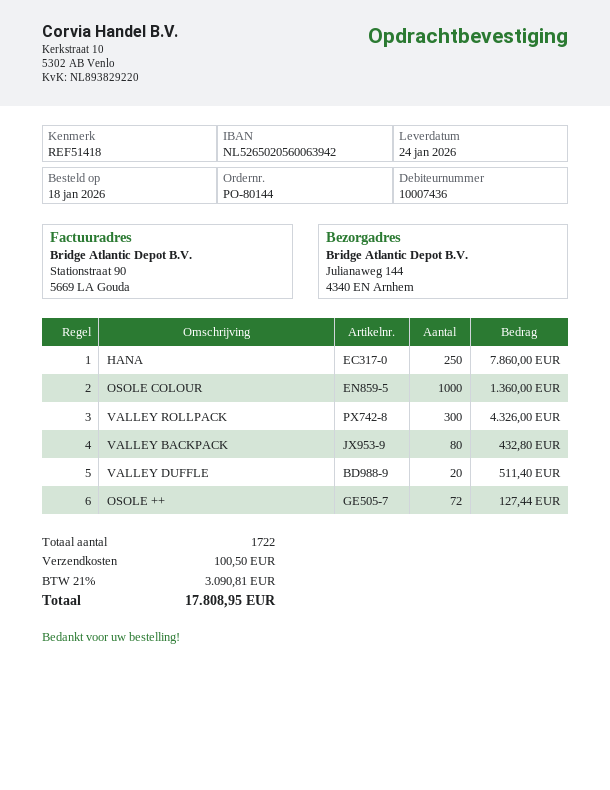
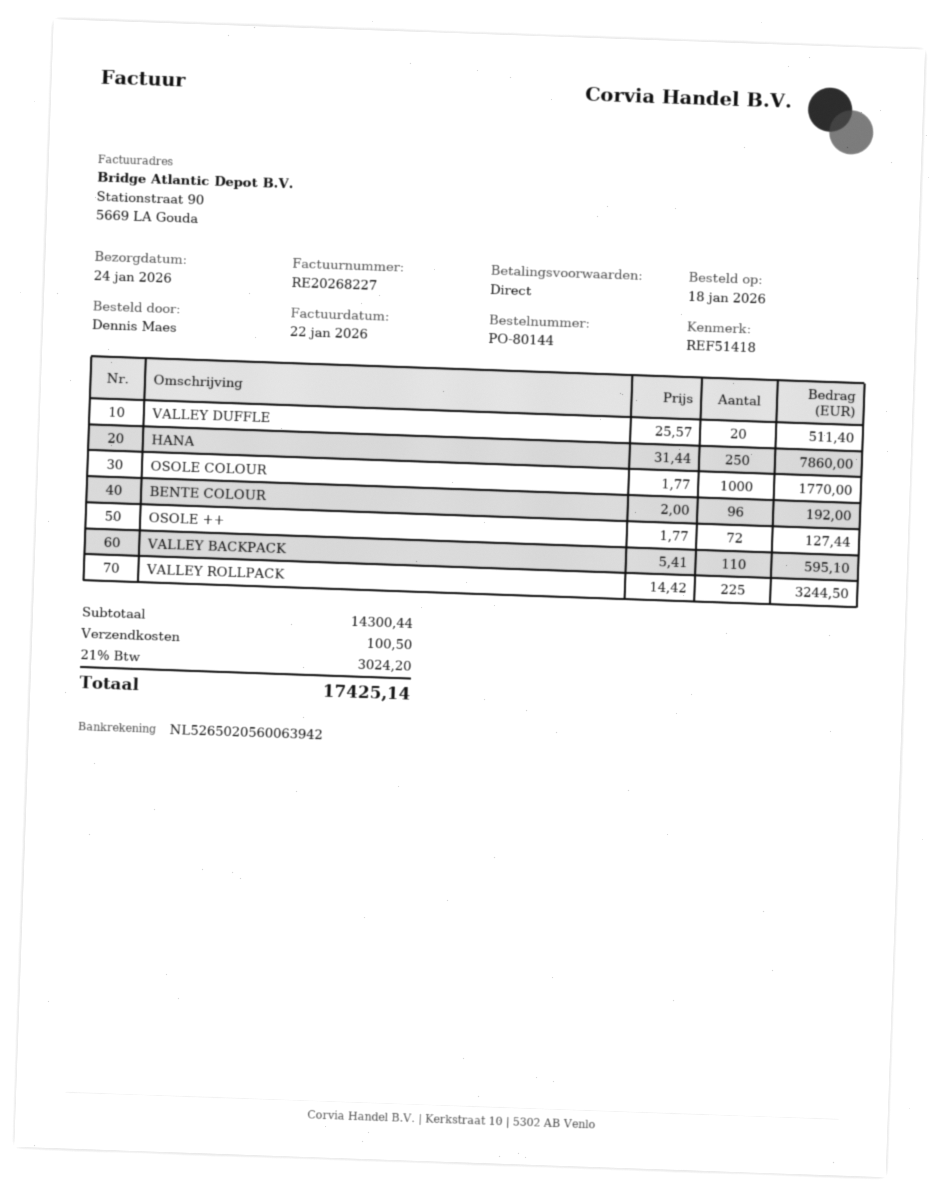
OSOLE COLOUR: 1000 for 1360.00 -> 1000 for 1770.00
VALLEY ROLLPACK: 300 for 4326.00 -> 225 for 3244.50
VALLEY BACKPACK: 80 for 432.80 -> 110 for 595.10
BENTE COLOUR: none -> 96 for 192.00
tax: 21% = 3090.81 -> 21% = 3024.20
total: 17808.95 -> 17425.14

